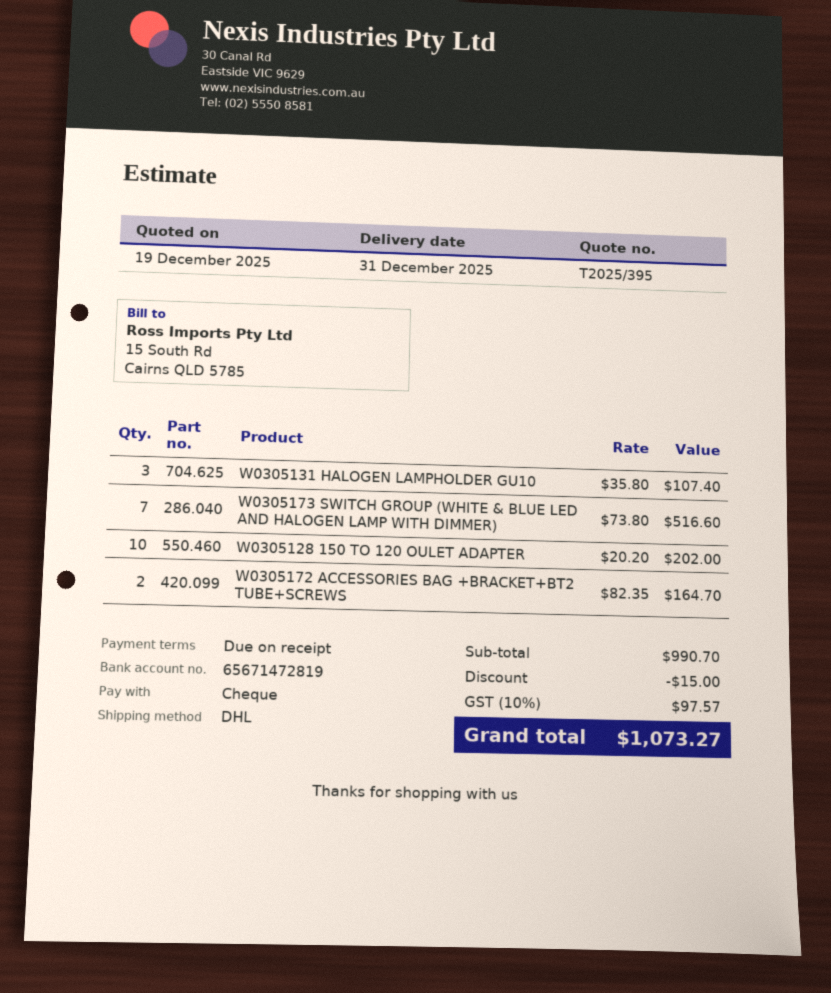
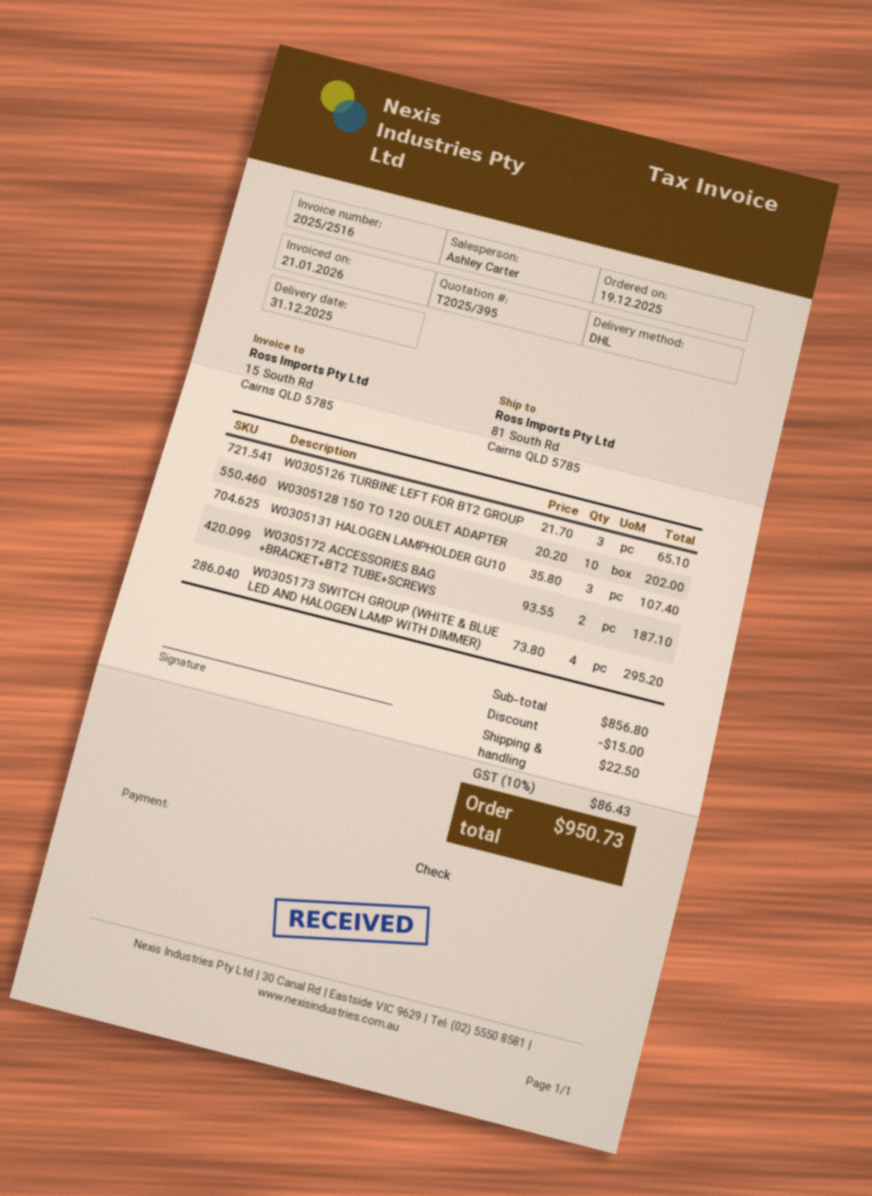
W0305173 SWITCH GROUP (WHITE & BLUE LED AND HALOGEN LAMP WITH DIMMER): 7 x 73.80 = 516.60 -> 4 x 73.80 = 295.20
W0305172 ACCESSORIES BAG +BRACKET+BT2 TUBE+SCREWS: 2 x 82.35 = 164.70 -> 2 x 93.55 = 187.10
W0305126 TURBINE LEFT FOR BT2 GROUP: none -> 3 x 21.70 = 65.10
subtotal: 990.70 -> 856.80
shipping: none -> 22.50
tax: 10% = 97.57 -> 10% = 86.43
total: 1073.27 -> 950.73

